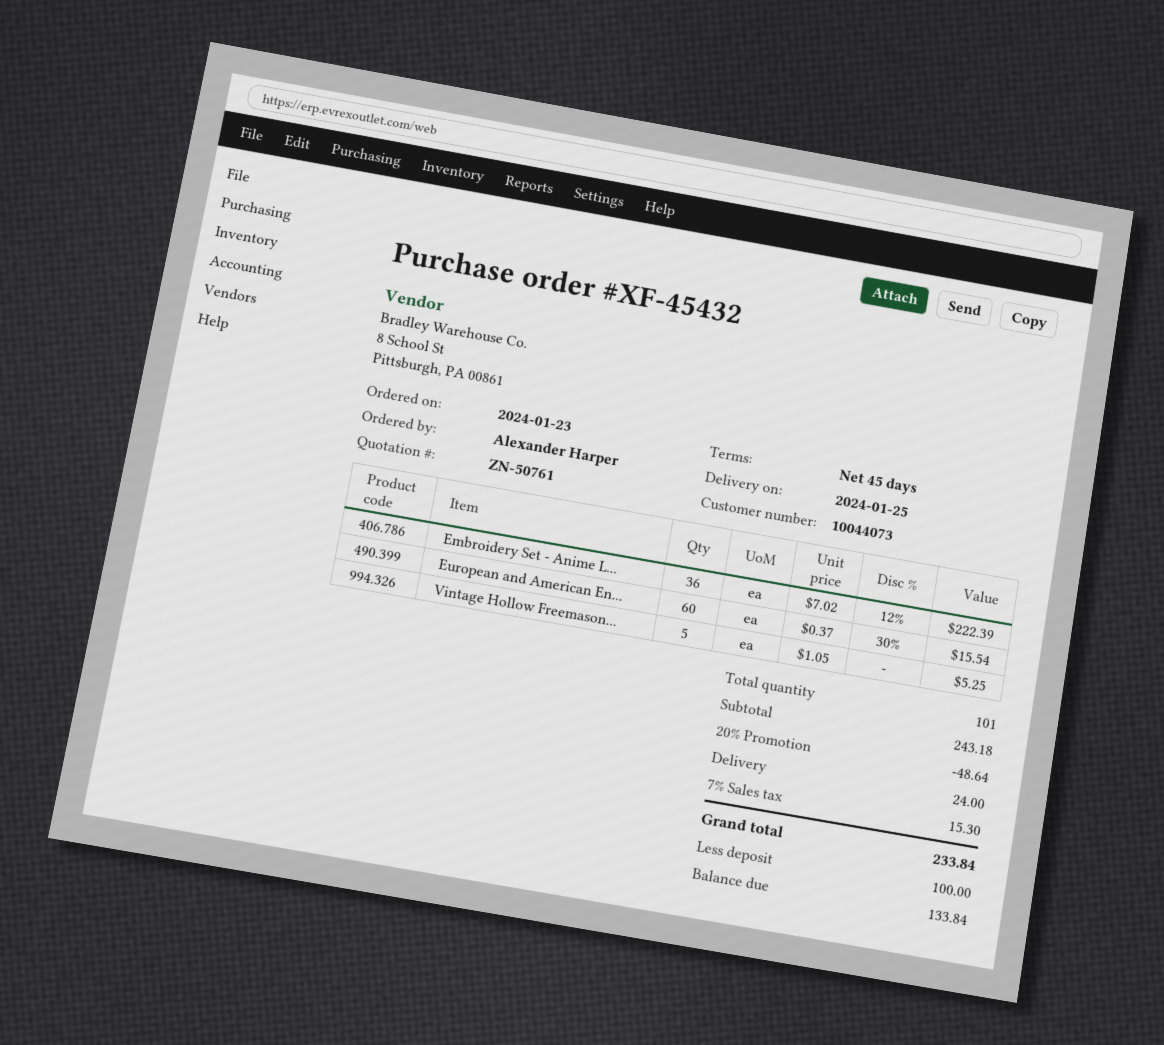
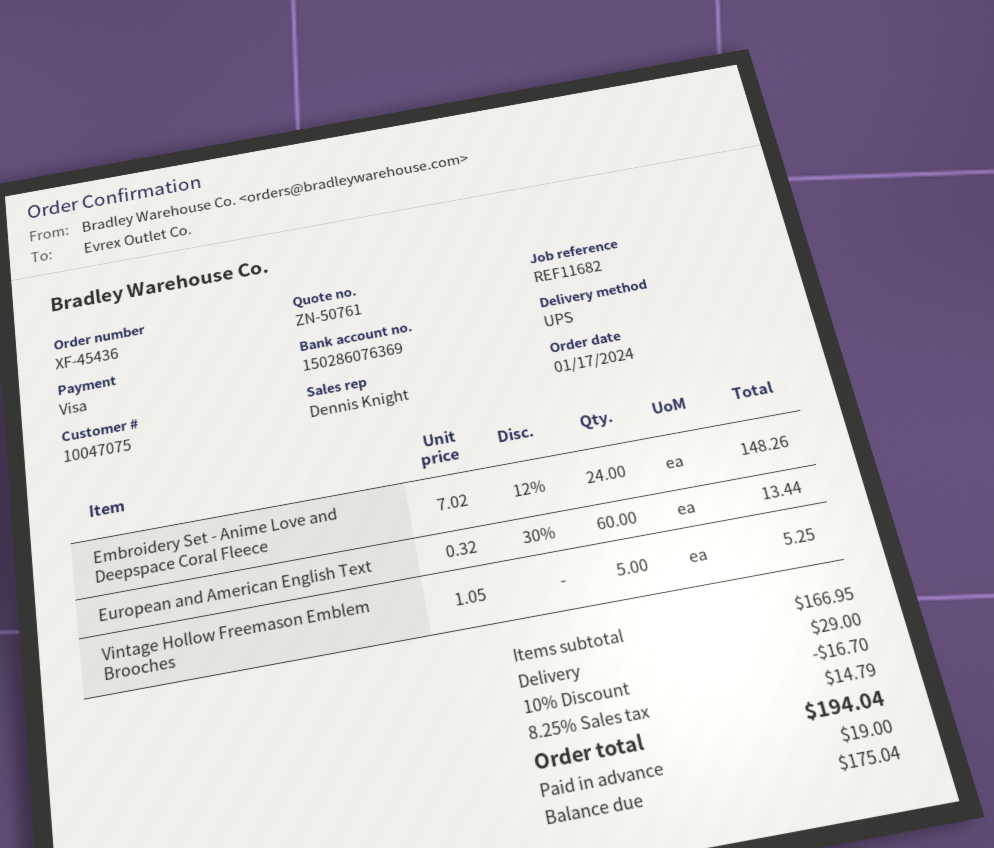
order number: XF-45432 -> XF-45436
order date: 2024-01-23 -> 2024-01-17
customer number: 10044073 -> 10047075
Embroidery Set - Anime L...: 36 x 7.02 - 12% = 222.39 -> 24 x 7.02 - 12% = 148.26
European and American En...: 60 x 0.37 - 30% = 15.54 -> 60 x 0.32 - 30% = 13.44
subtotal: 243.18 -> 166.95
discount: 20% = 48.64 -> 10% = 16.70
shipping: 24.00 -> 29.00
tax: 7% = 15.30 -> 8.25% = 14.79
total: 233.84 -> 194.04
deposit: 100.00 -> 19.00
balance: 133.84 -> 175.04

